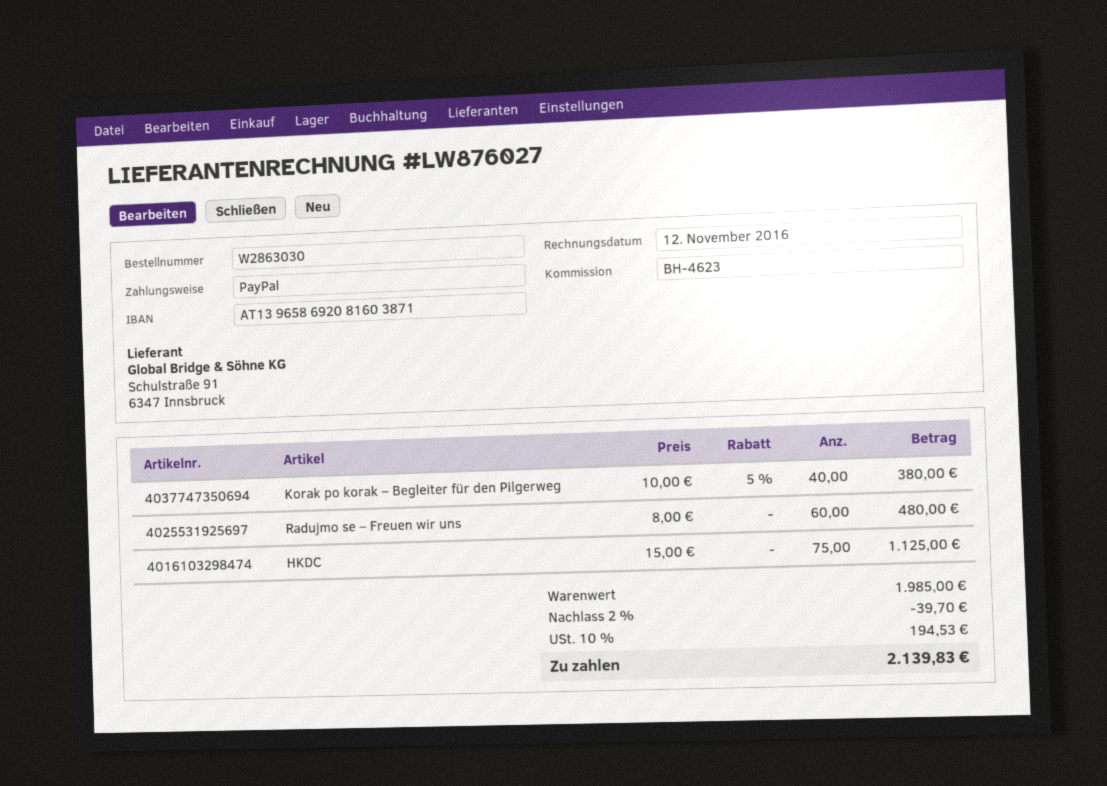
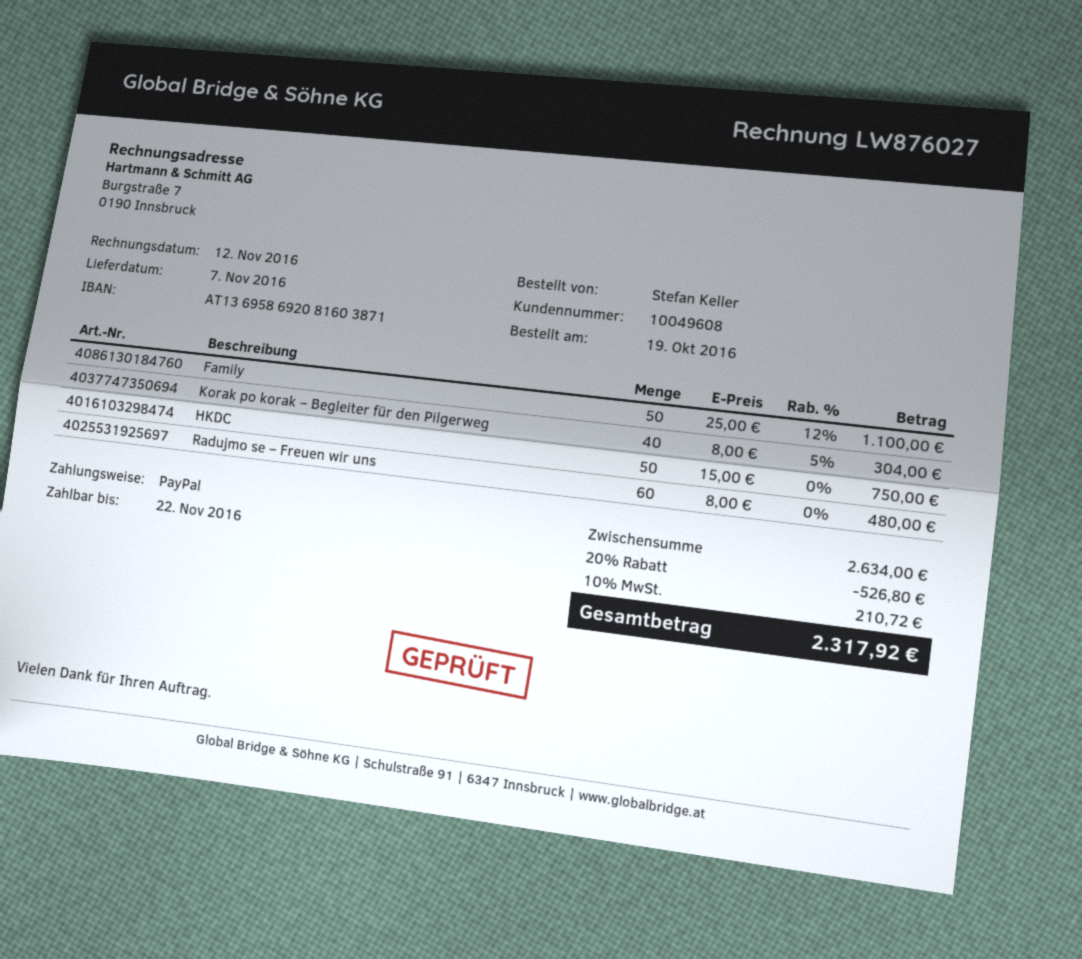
bank account: AT139658692081603871 -> AT136958692081603871
Korak po korak – Begleiter für den Pilgerweg: 40 x 10.00 - 5% = 380.00 -> 40 x 8.00 - 5% = 304.00
HKDC: 75 x 15.00 = 1125.00 -> 50 x 15.00 = 750.00
Family: none -> 50 x 25.00 - 12% = 1100.00
subtotal: 1985.00 -> 2634.00
discount: 2% = 39.70 -> 20% = 526.80
tax: 10% = 194.53 -> 10% = 210.72
total: 2139.83 -> 2317.92

